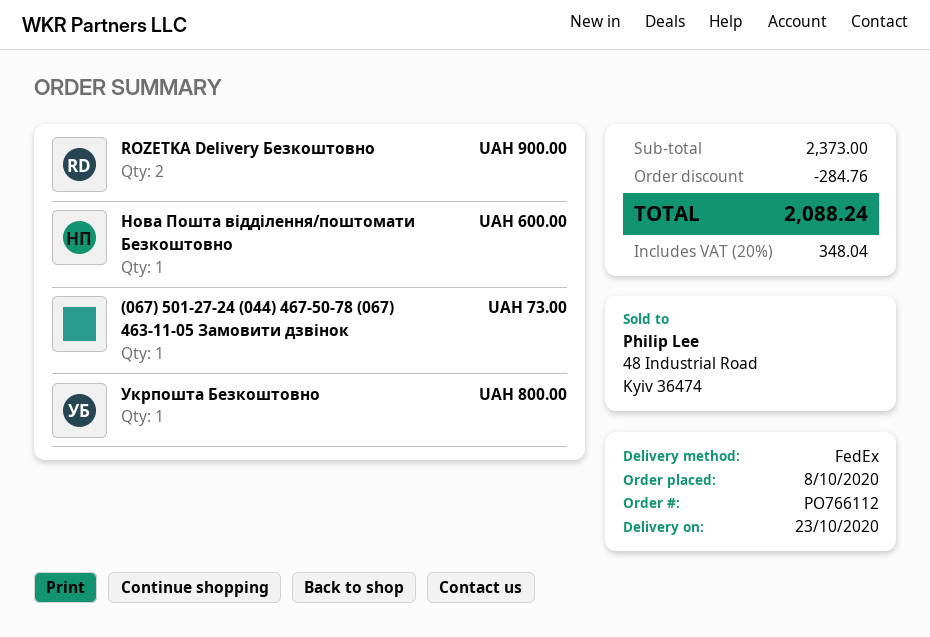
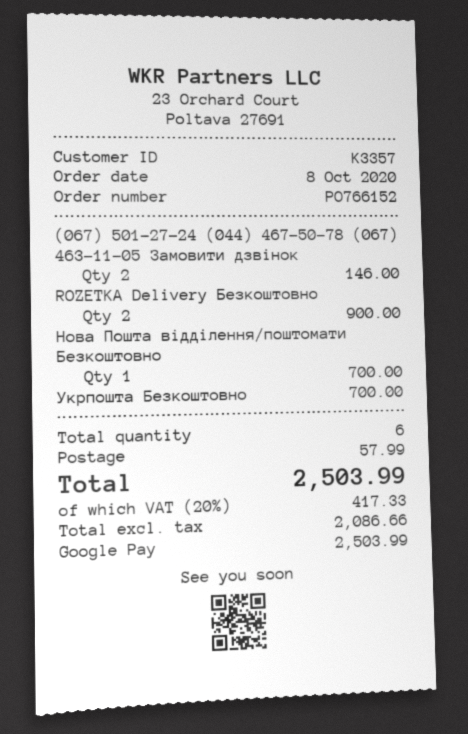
order number: PO766112 -> PO766152
Нова Пошта відділення/поштомати Безкоштовно: 1 for 600.00 -> 1 for 700.00
(067) 501-27-24 (044) 467-50-78 (067) 463-11-05 Замовити дзвінок: 1 for 73.00 -> 2 for 146.00
Укрпошта Безкоштовно: 1 for 800.00 -> 1 for 700.00
discount: 284.76 -> none
shipping: none -> 57.99
tax: 20% = 348.04 -> 20% = 417.33
total: 2088.24 -> 2503.99

